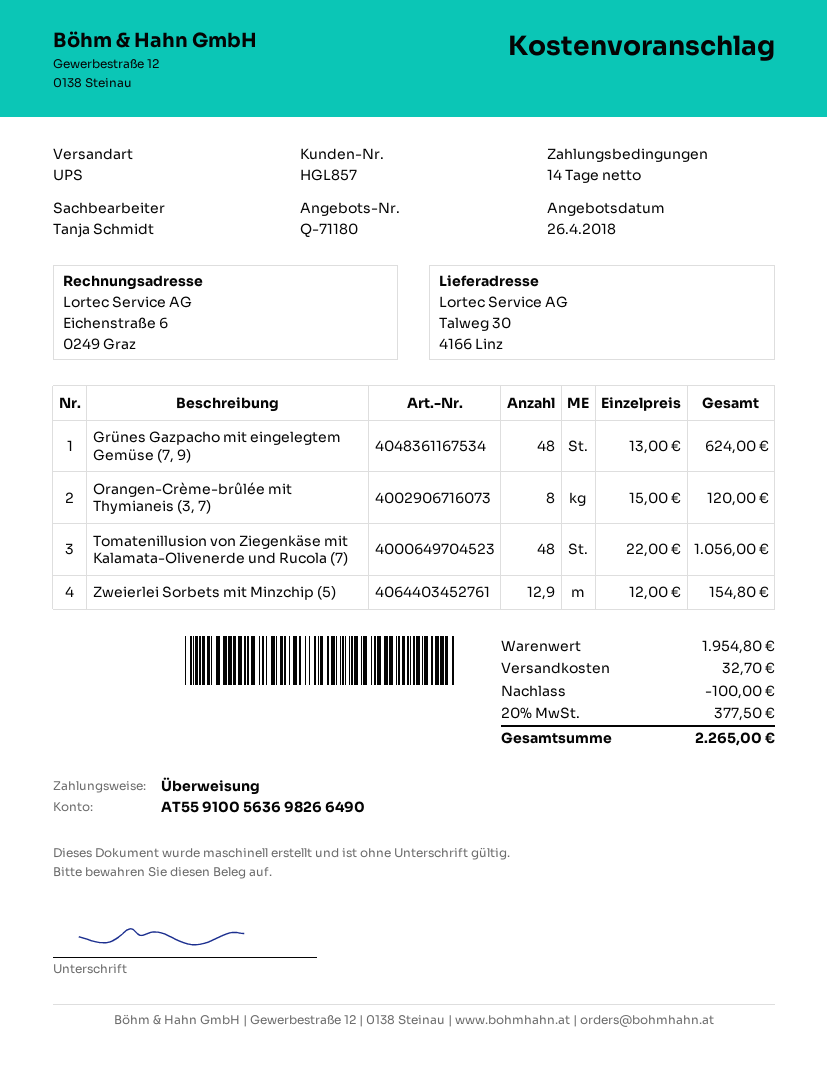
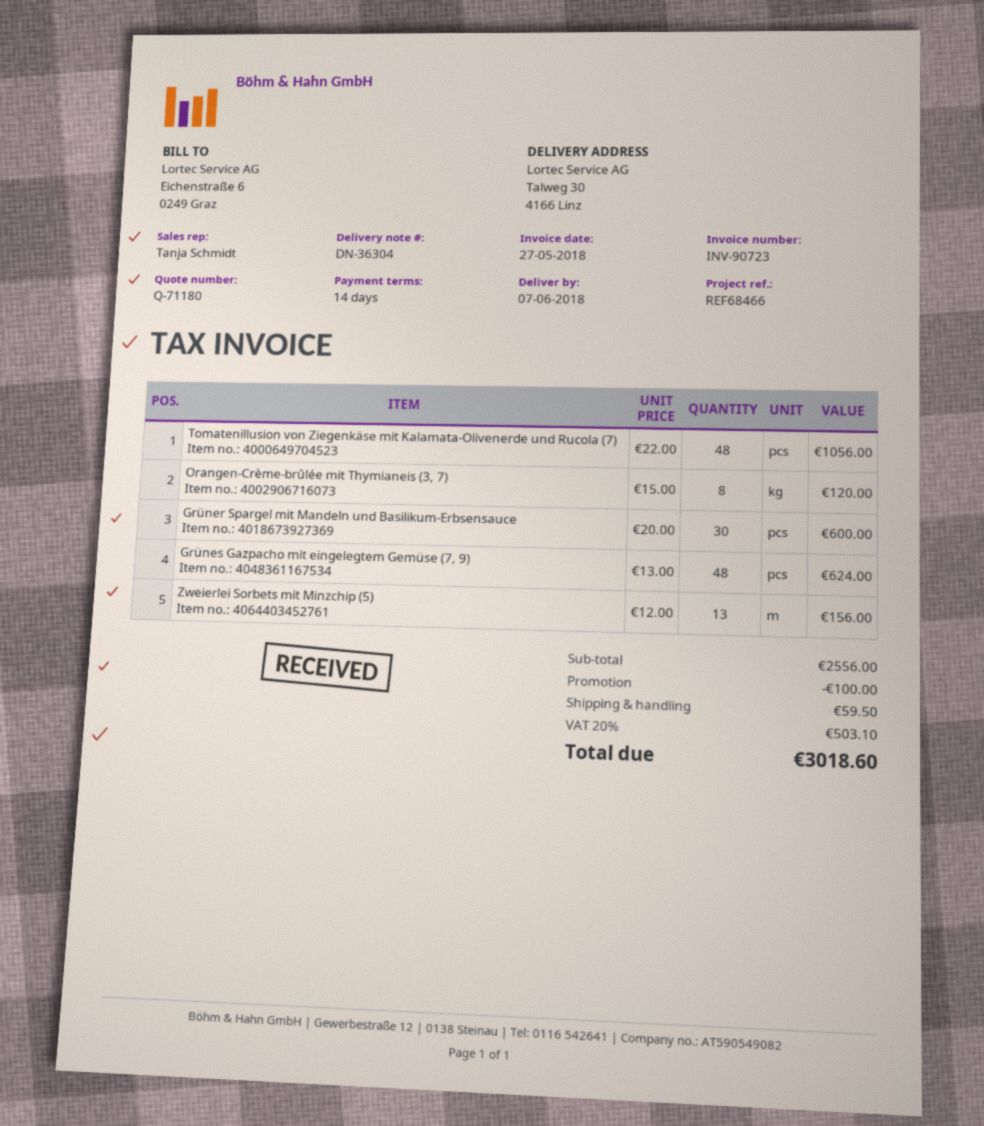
Zweierlei Sorbets mit Minzchip (5): 12.9 x 12.00 = 154.80 -> 13 x 12.00 = 156.00
Grüner Spargel mit Mandeln und Basilikum-Erbsensauce: none -> 30 x 20.00 = 600.00
subtotal: 1954.80 -> 2556.00
shipping: 32.70 -> 59.50
tax: 20% = 377.50 -> 20% = 503.10
total: 2265.00 -> 3018.60

